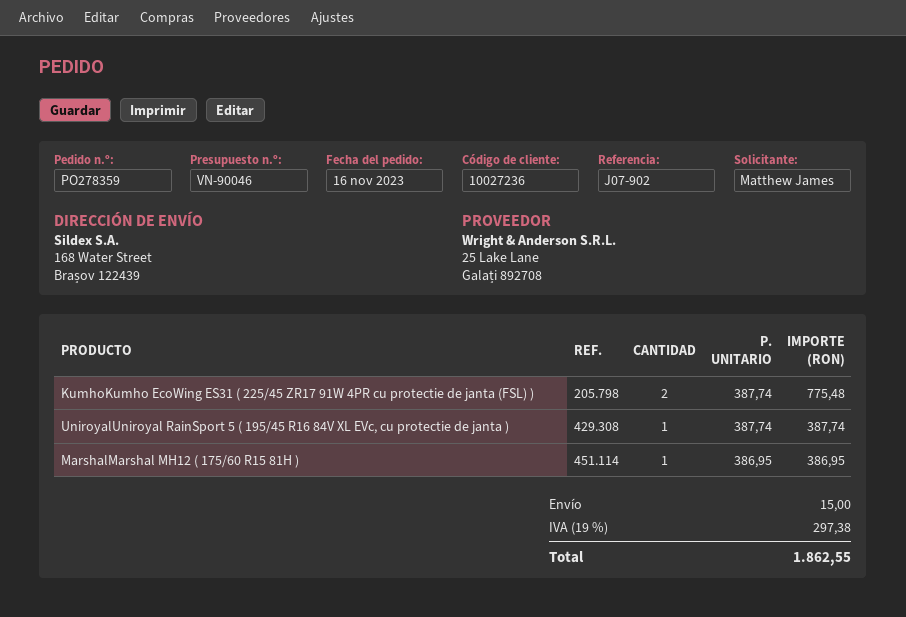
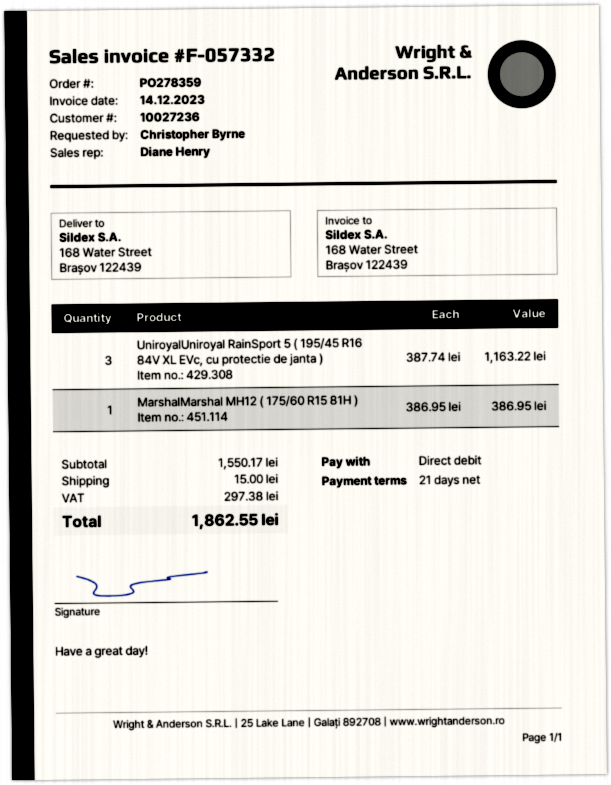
ordered by: Matthew James -> Christopher Byrne
KumhoKumho EcoWing ES31 ( 225/45 ZR17 91W 4PR cu protectie de janta (FSL) ): 2 x 387.74 = 775.48 -> none
UniroyalUniroyal RainSport 5 ( 195/45 R16 84V XL EVc, cu protectie de janta ): 1 x 387.74 = 387.74 -> 3 x 387.74 = 1163.22

